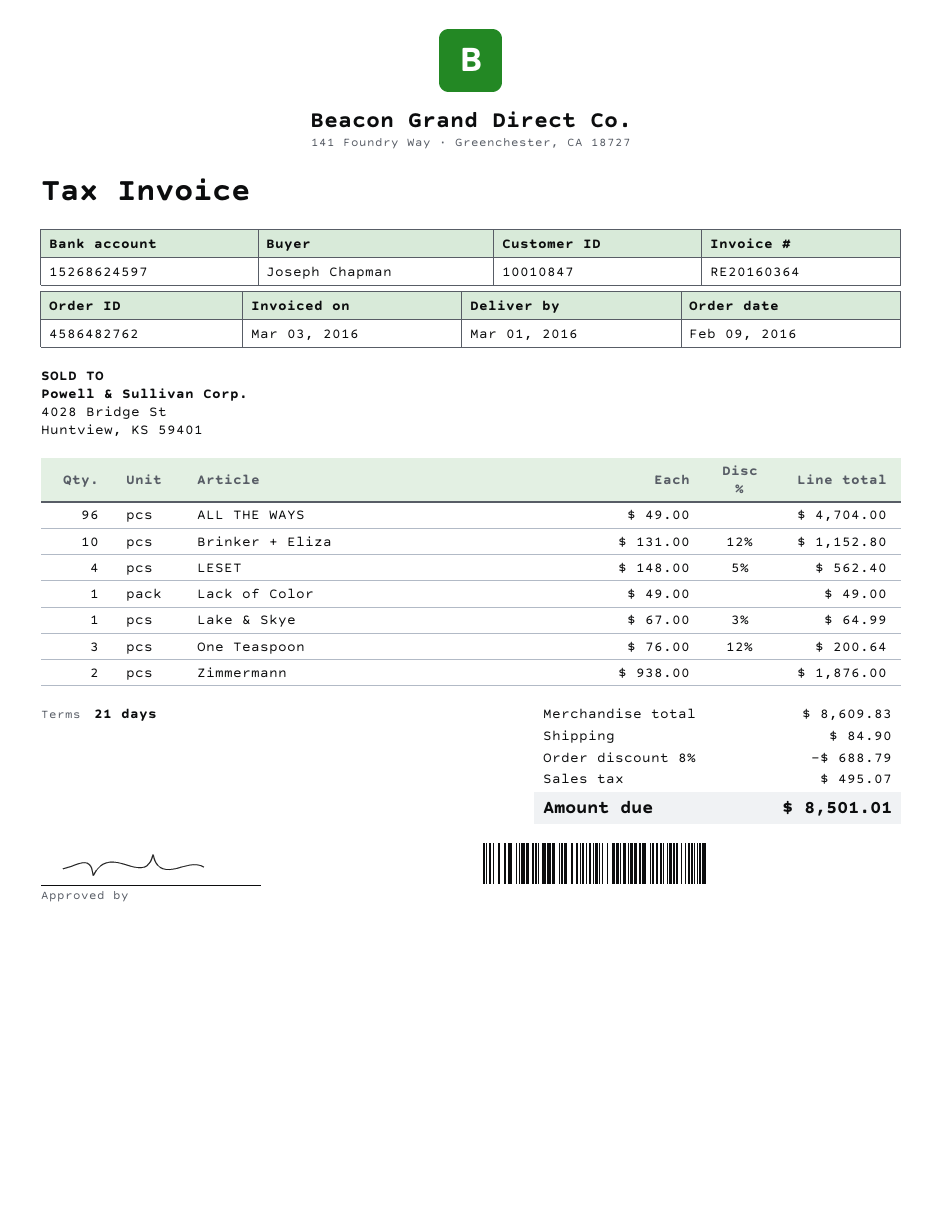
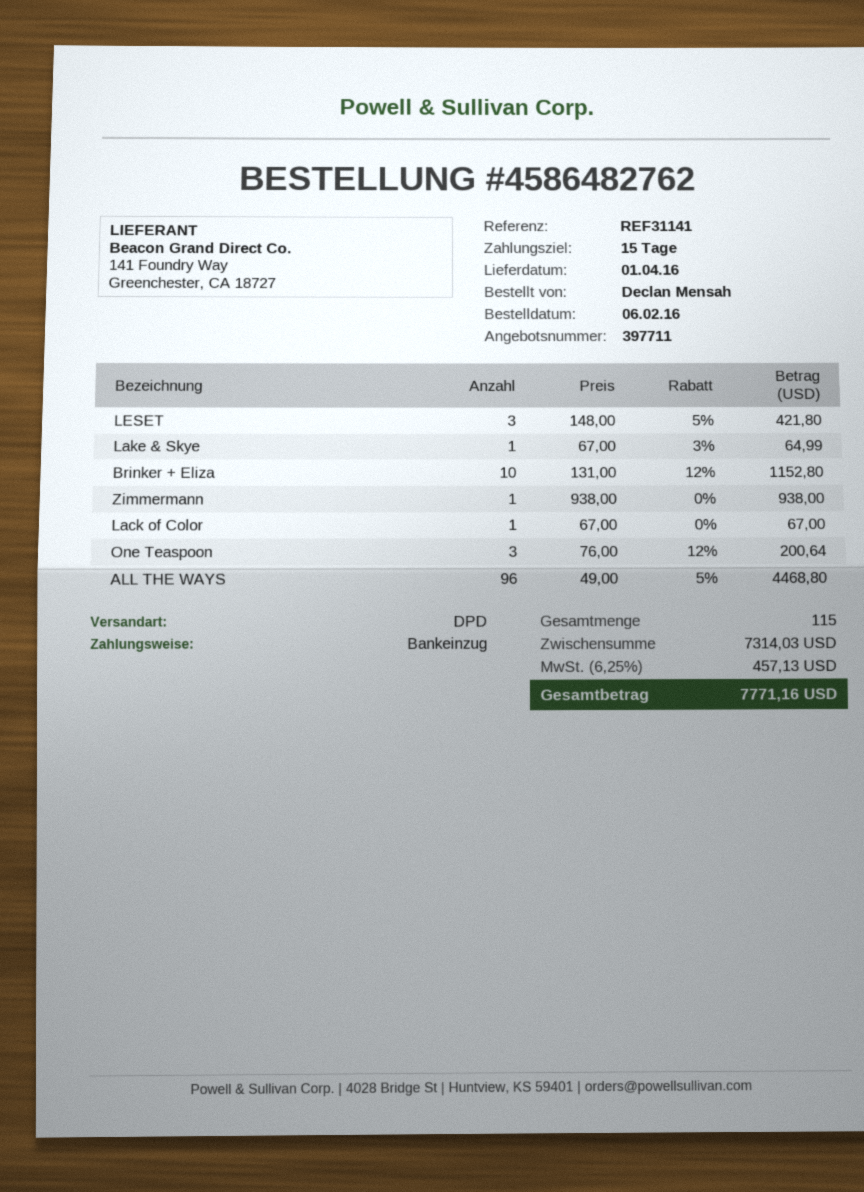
order date: 2016-02-09 -> 2016-02-06
delivery date: 2016-03-01 -> 2016-04-01
payment terms: 21 days -> 15 days
ordered by: Joseph Chapman -> Declan Mensah
ALL THE WAYS: 96 x 49.00 = 4704.00 -> 96 x 49.00 - 5% = 4468.80
LESET: 4 x 148.00 - 5% = 562.40 -> 3 x 148.00 - 5% = 421.80
Lack of Color: 1 x 49.00 = 49.00 -> 1 x 67.00 = 67.00
Zimmermann: 2 x 938.00 = 1876.00 -> 1 x 938.00 = 938.00
subtotal: 8609.83 -> 7314.03
discount: 8% = 688.79 -> none
shipping: 84.90 -> none
tax: 495.07 -> 457.13
total: 8501.01 -> 7771.16

